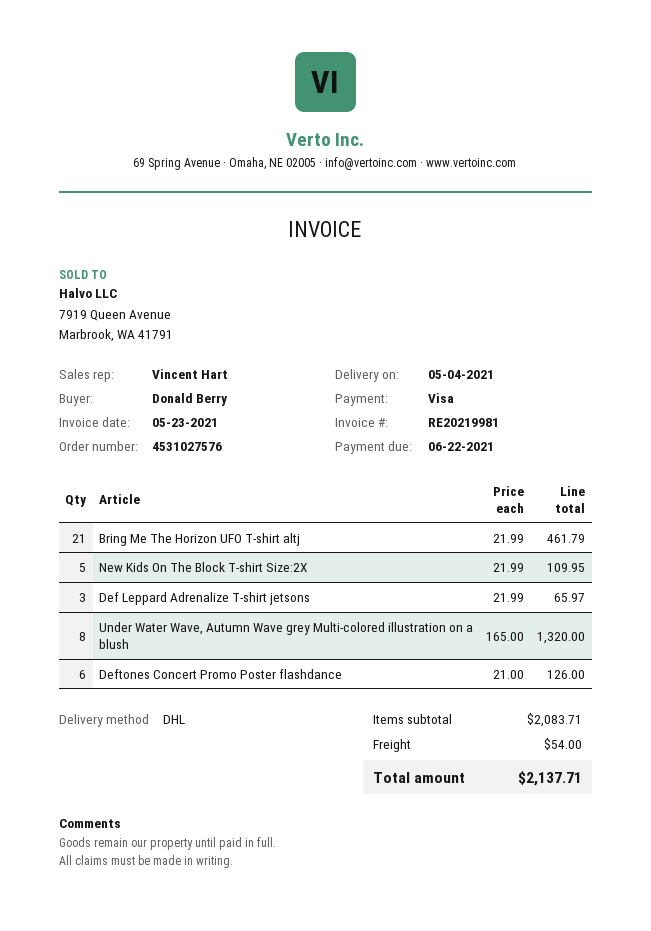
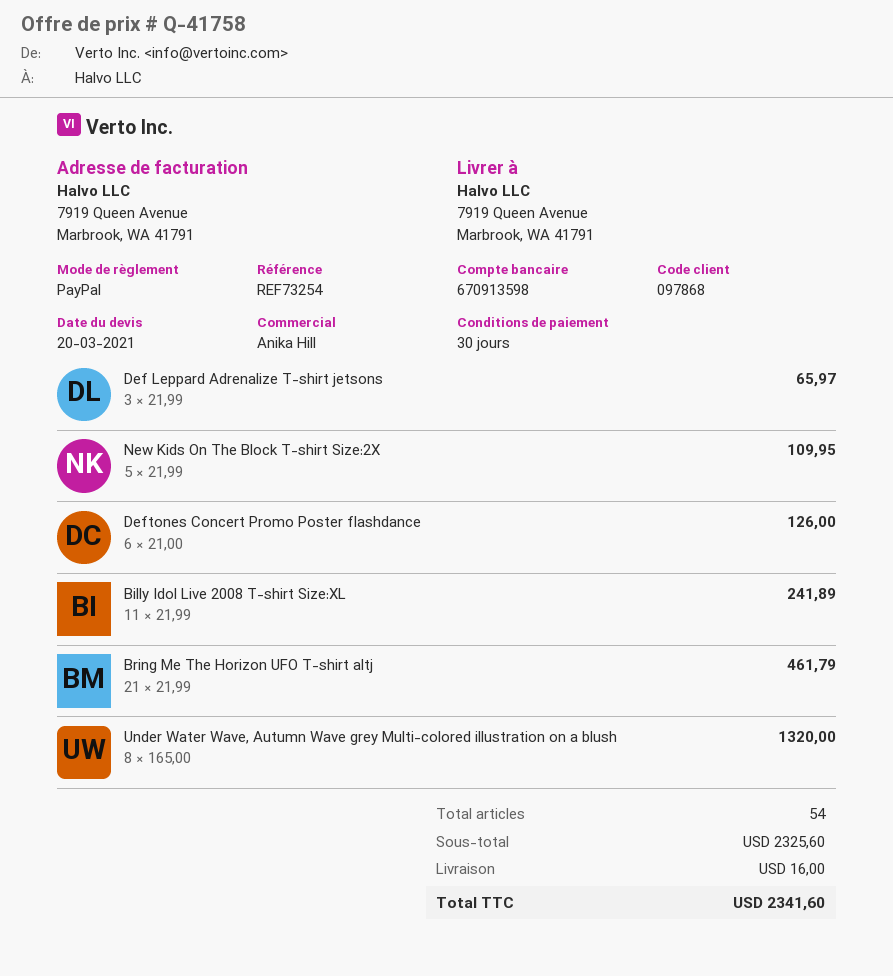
sales rep: Vincent Hart -> Anika Hill
payment method: Visa -> PayPal
Billy Idol Live 2008 T-shirt Size:XL: none -> 11 x 21.99 = 241.89
subtotal: 2083.71 -> 2325.60
shipping: 54.00 -> 16.00
total: 2137.71 -> 2341.60

